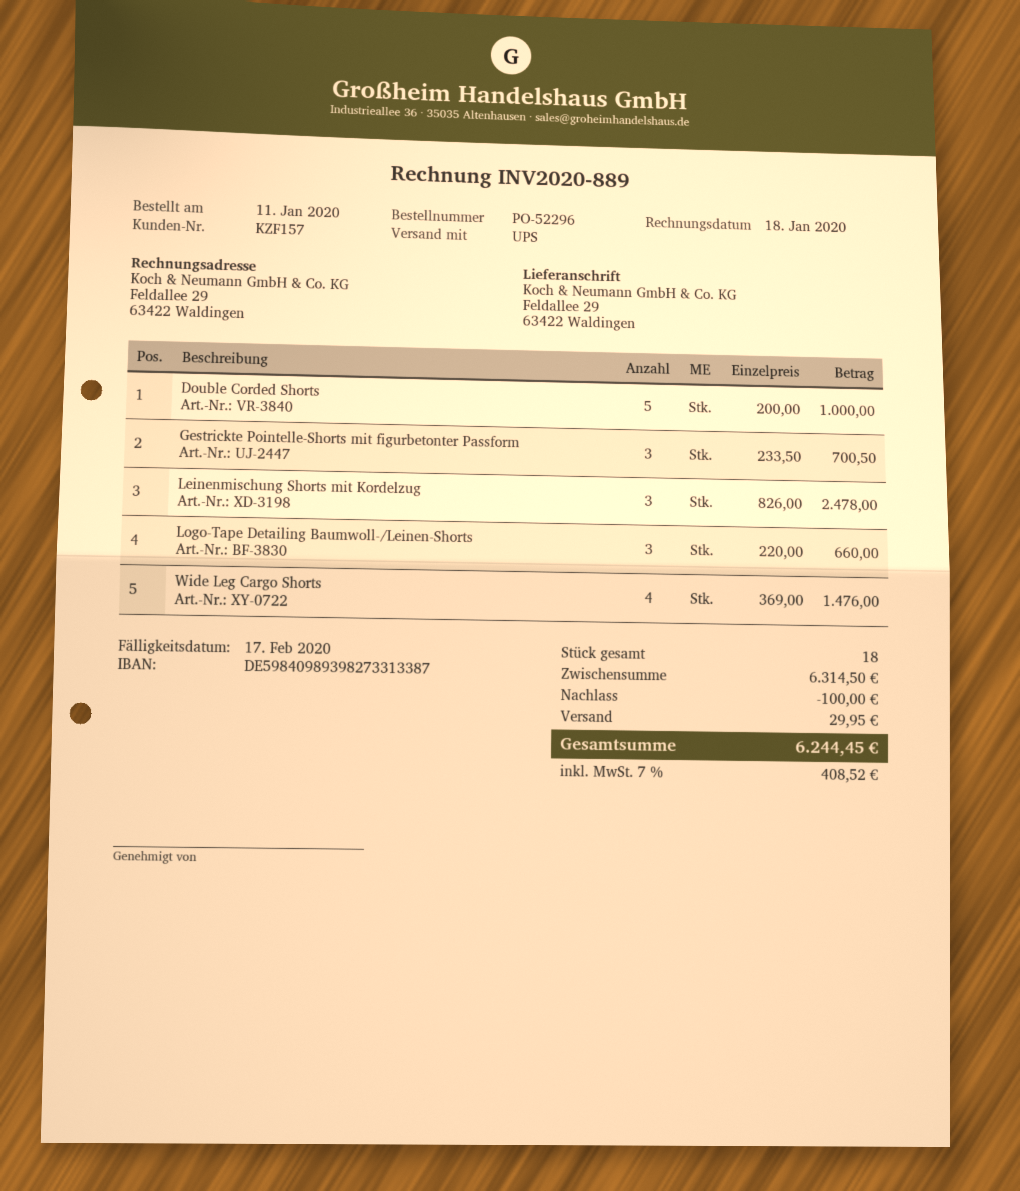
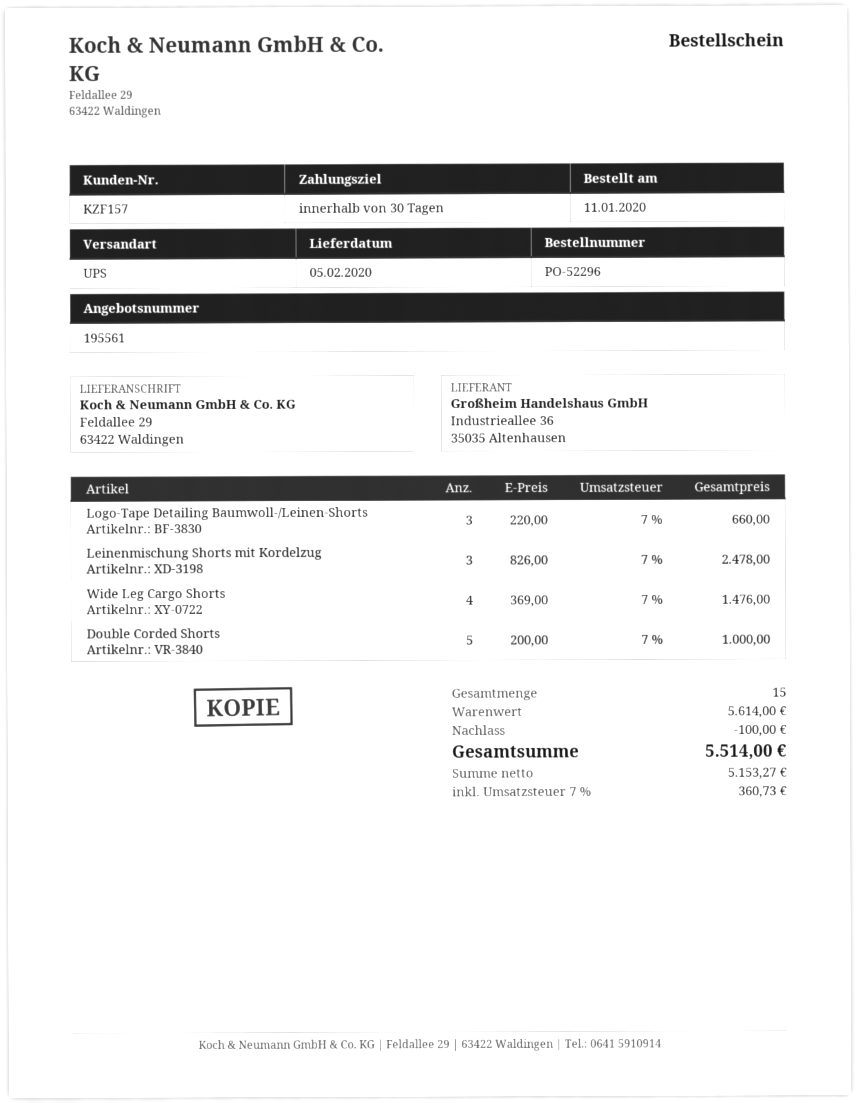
Gestrickte Pointelle-Shorts mit figurbetonter Passform: 3 x 233.50 = 700.50 -> none
total quantity: 18 -> 15
subtotal: 6314.50 -> 5614.00
shipping: 29.95 -> none
tax: 7% = 408.52 -> 7% = 360.73
total: 6244.45 -> 5514.00

